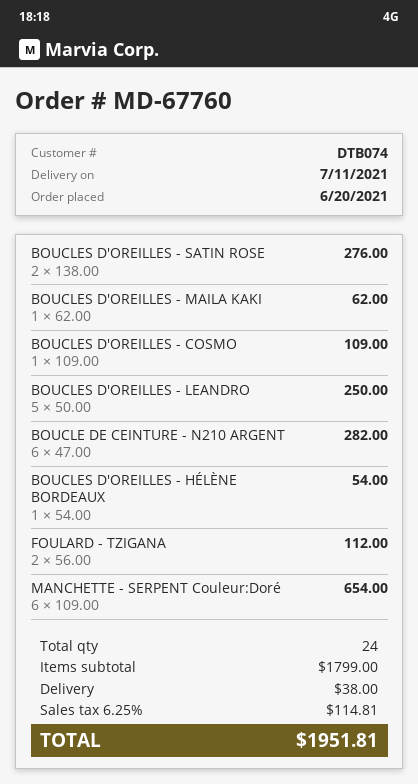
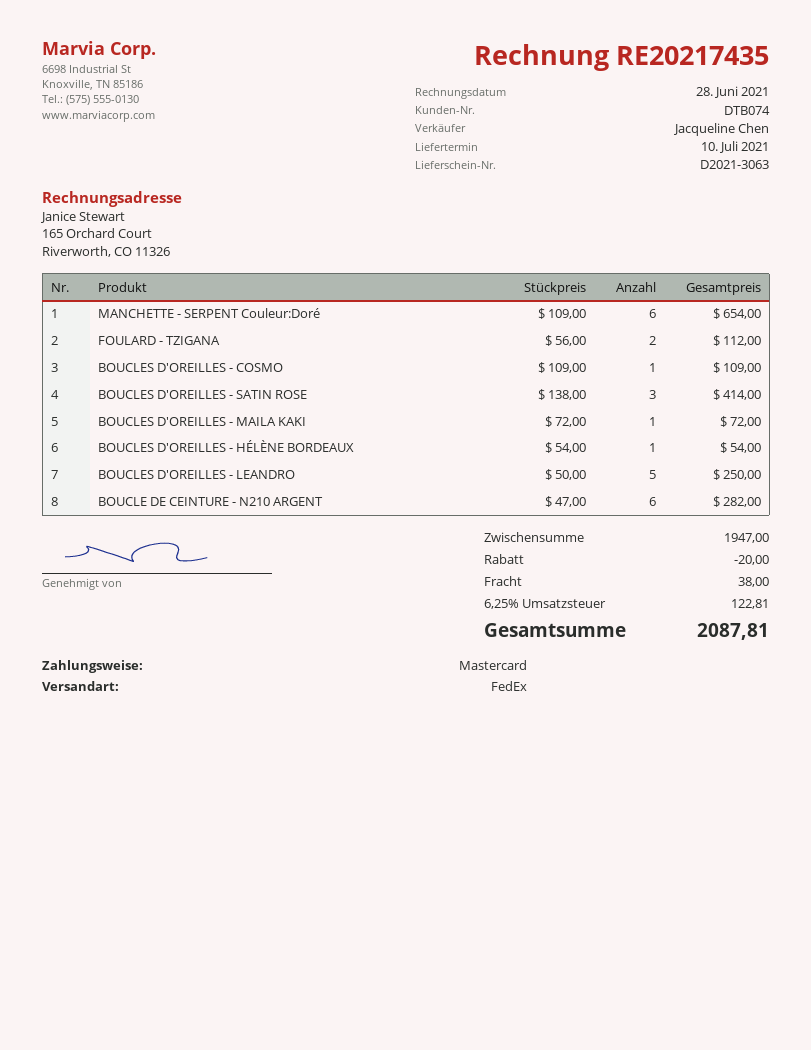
delivery date: 2021-07-11 -> 2021-07-10
BOUCLES D'OREILLES - SATIN ROSE: 2 x 138.00 = 276.00 -> 3 x 138.00 = 414.00
BOUCLES D'OREILLES - MAILA KAKI: 1 x 62.00 = 62.00 -> 1 x 72.00 = 72.00
subtotal: 1799.00 -> 1947.00
discount: none -> 20.00
tax: 6.25% = 114.81 -> 6.25% = 122.81
total: 1951.81 -> 2087.81

